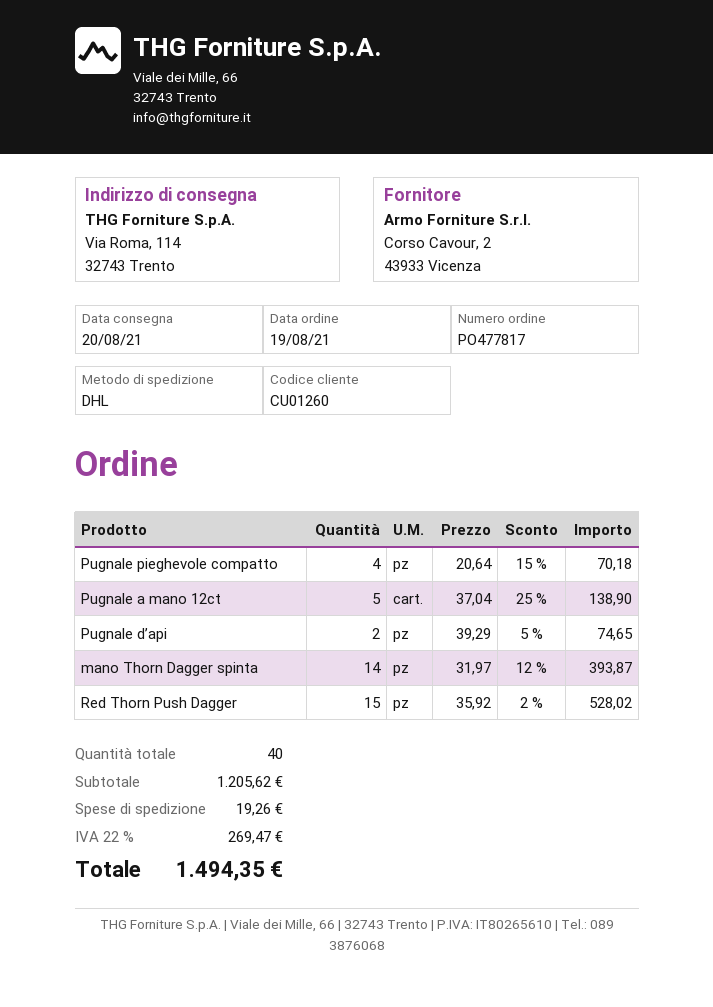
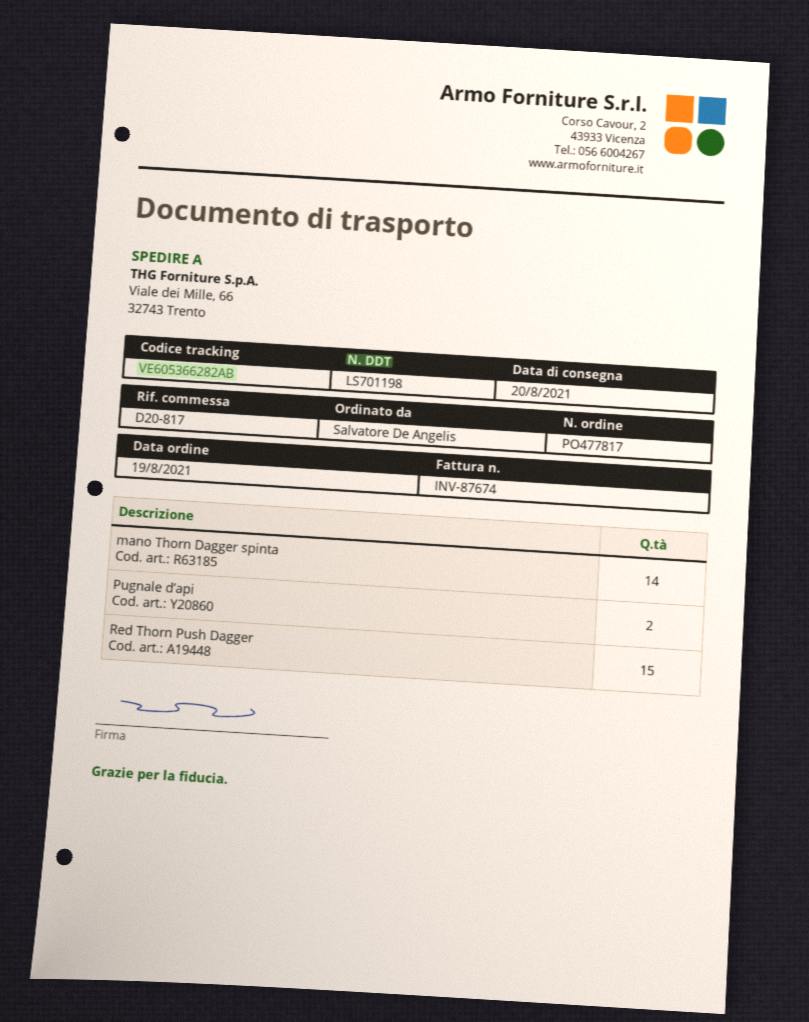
ship to: Via Roma, 114, 32743 Trento -> Viale dei Mille, 66, 32743 Trento
Pugnale pieghevole compatto: 4 -> none
Pugnale a mano 12ct: 5 -> none

